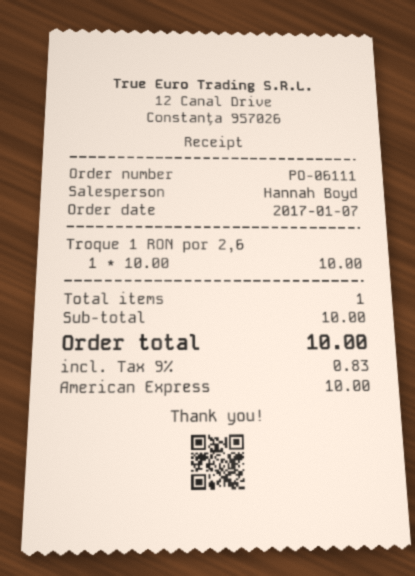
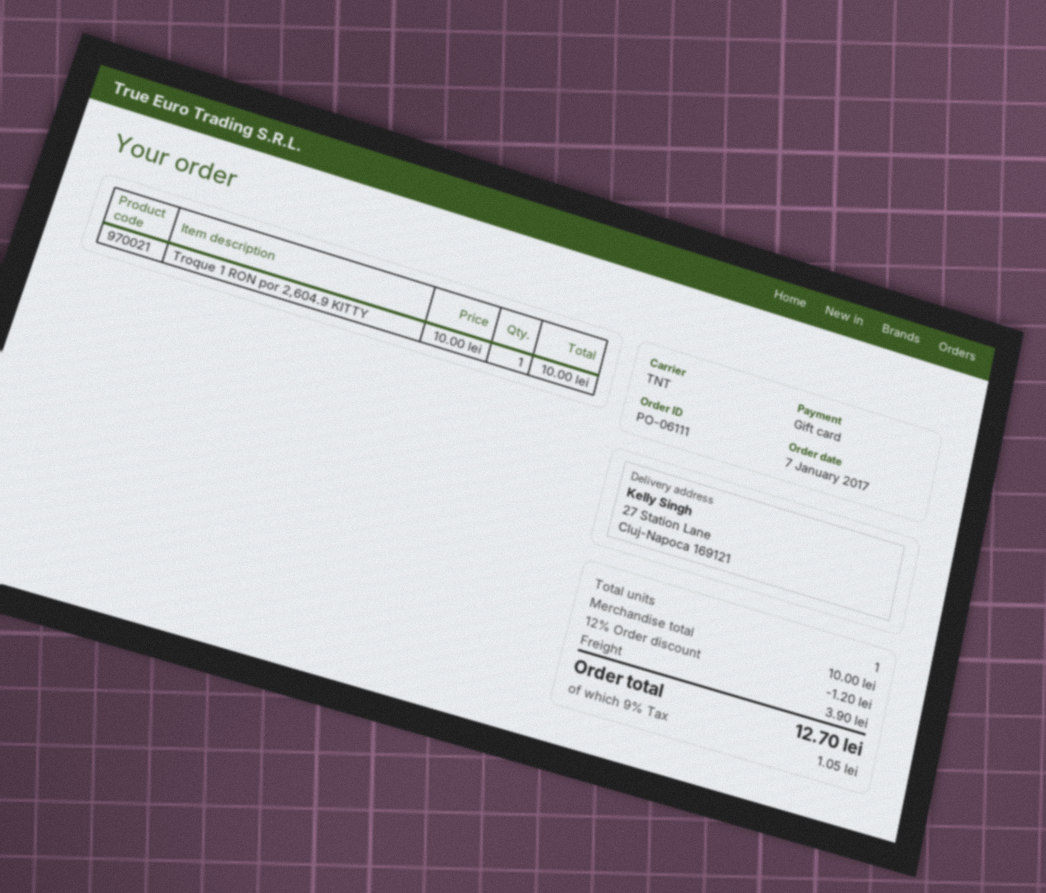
payment method: American Express -> gift card
discount: none -> 12% = 1.20
shipping: none -> 3.90
tax: 9% = 0.83 -> 9% = 1.05
total: 10.00 -> 12.70

